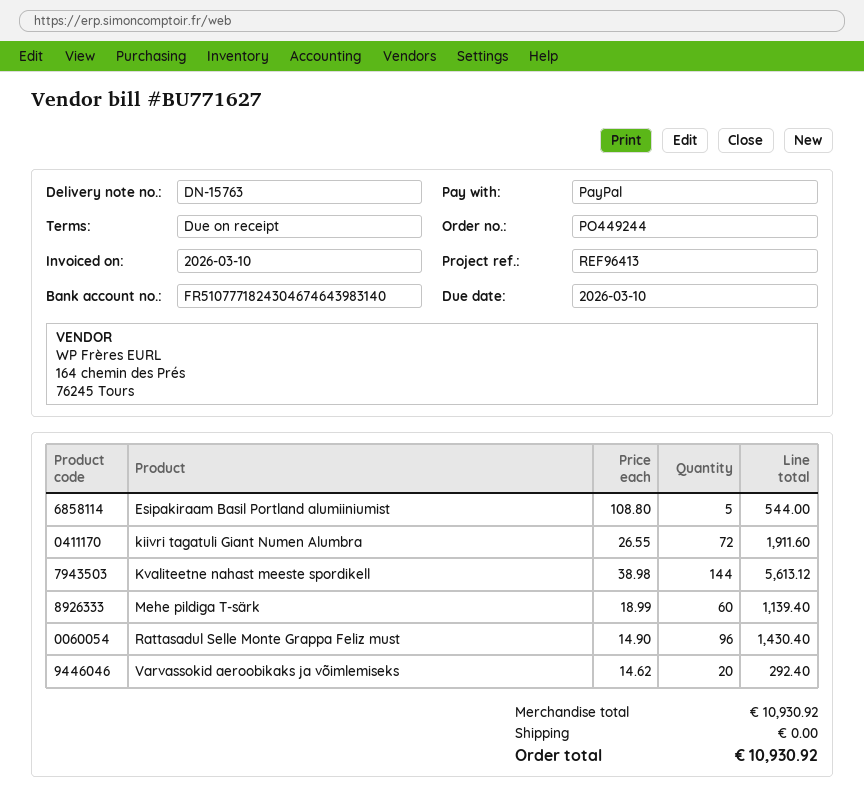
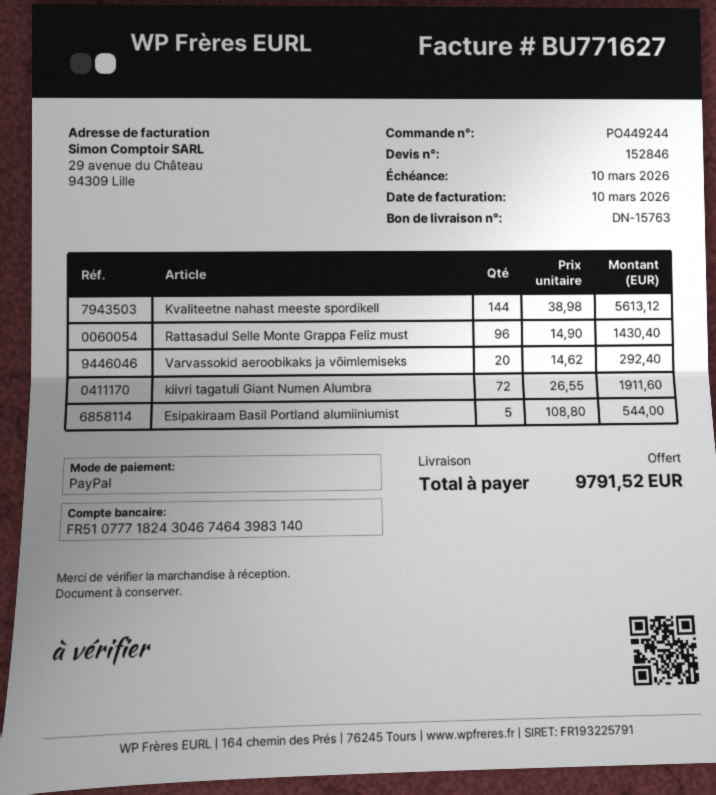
Mehe pildiga T-särk: 60 x 18.99 = 1139.40 -> none
total: 10930.92 -> 9791.52

